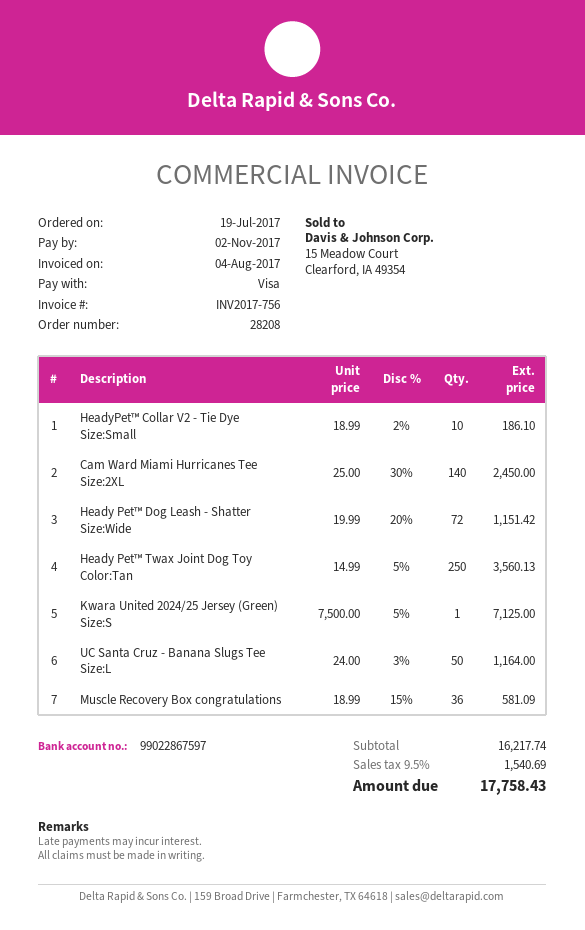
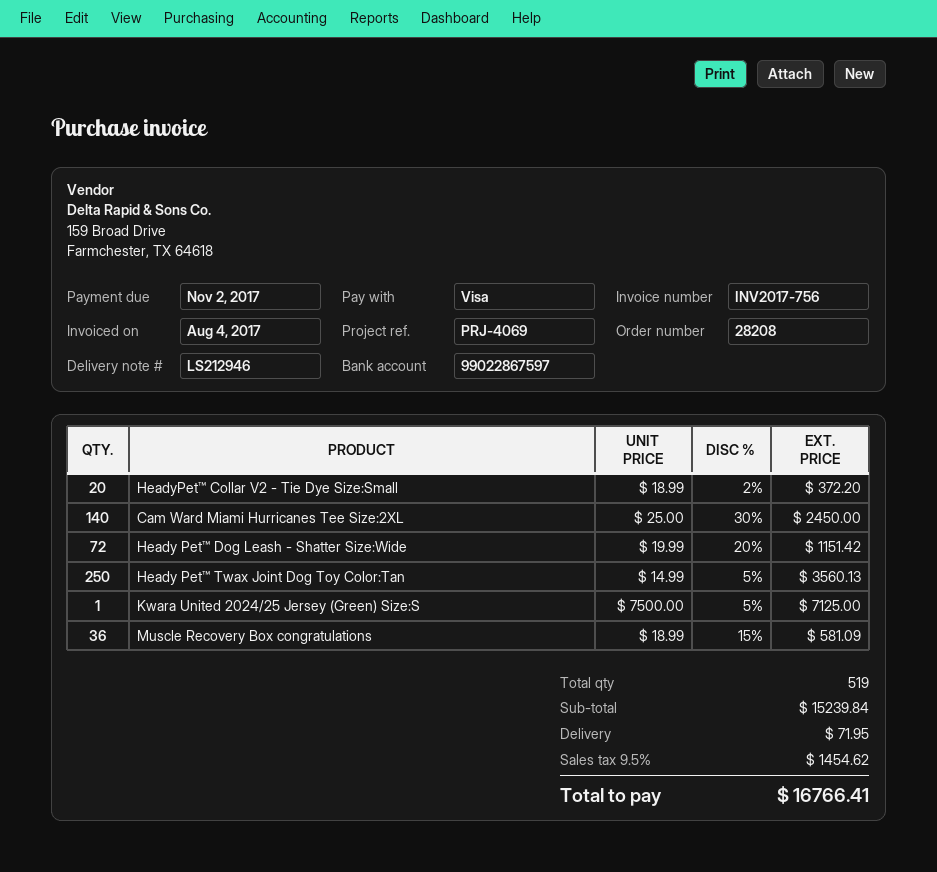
HeadyPet™ Collar V2 - Tie Dye Size:Small: 10 x 18.99 - 2% = 186.10 -> 20 x 18.99 - 2% = 372.20
UC Santa Cruz - Banana Slugs Tee Size:L: 50 x 24.00 - 3% = 1164.00 -> none
subtotal: 16217.74 -> 15239.84
shipping: none -> 71.95
tax: 9.5% = 1540.69 -> 9.5% = 1454.62
total: 17758.43 -> 16766.41

